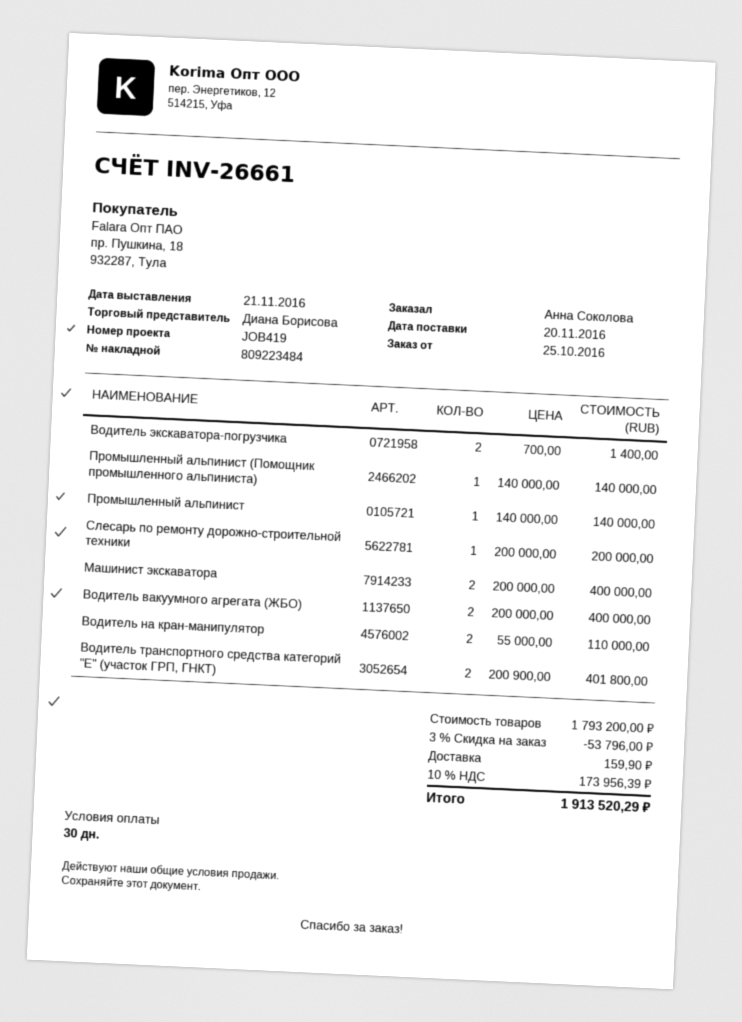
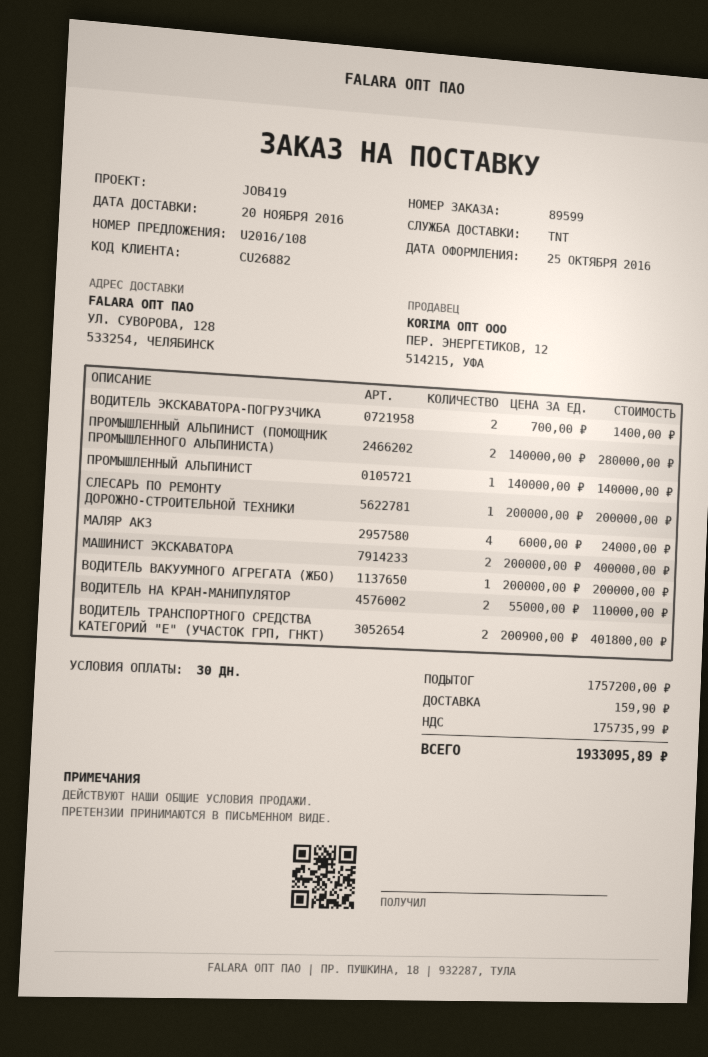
Промышленный альпинист (Помощник промышленного альпиниста): 1 x 140000.00 = 140000.00 -> 2 x 140000.00 = 280000.00
Водитель вакуумного агрегата (ЖБО): 2 x 200000.00 = 400000.00 -> 1 x 200000.00 = 200000.00
МАЛЯР АКЗ: none -> 4 x 6000.00 = 24000.00
subtotal: 1793200.00 -> 1757200.00
discount: 3% = 53796.00 -> none
tax: 173956.39 -> 175735.99
total: 1913520.29 -> 1933095.89

